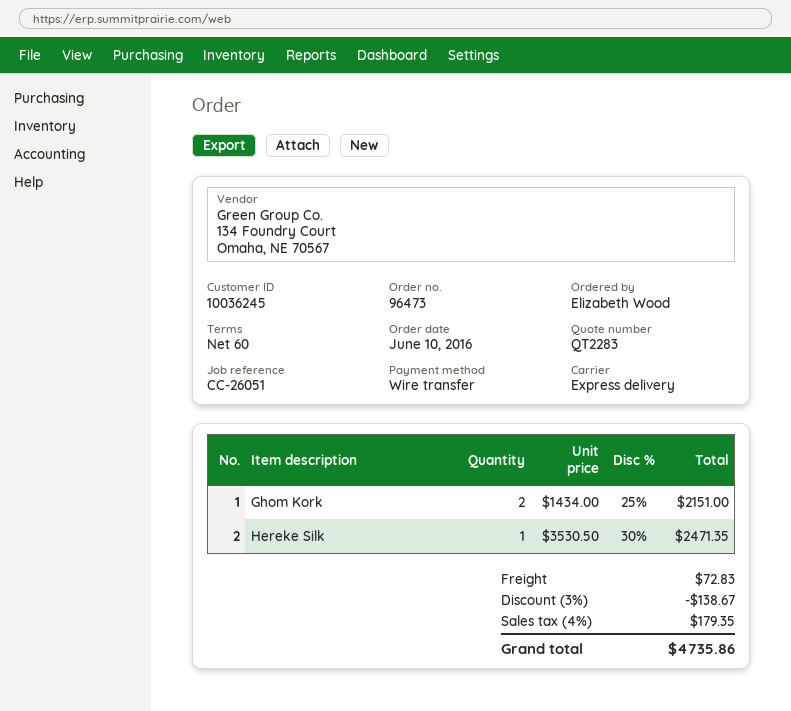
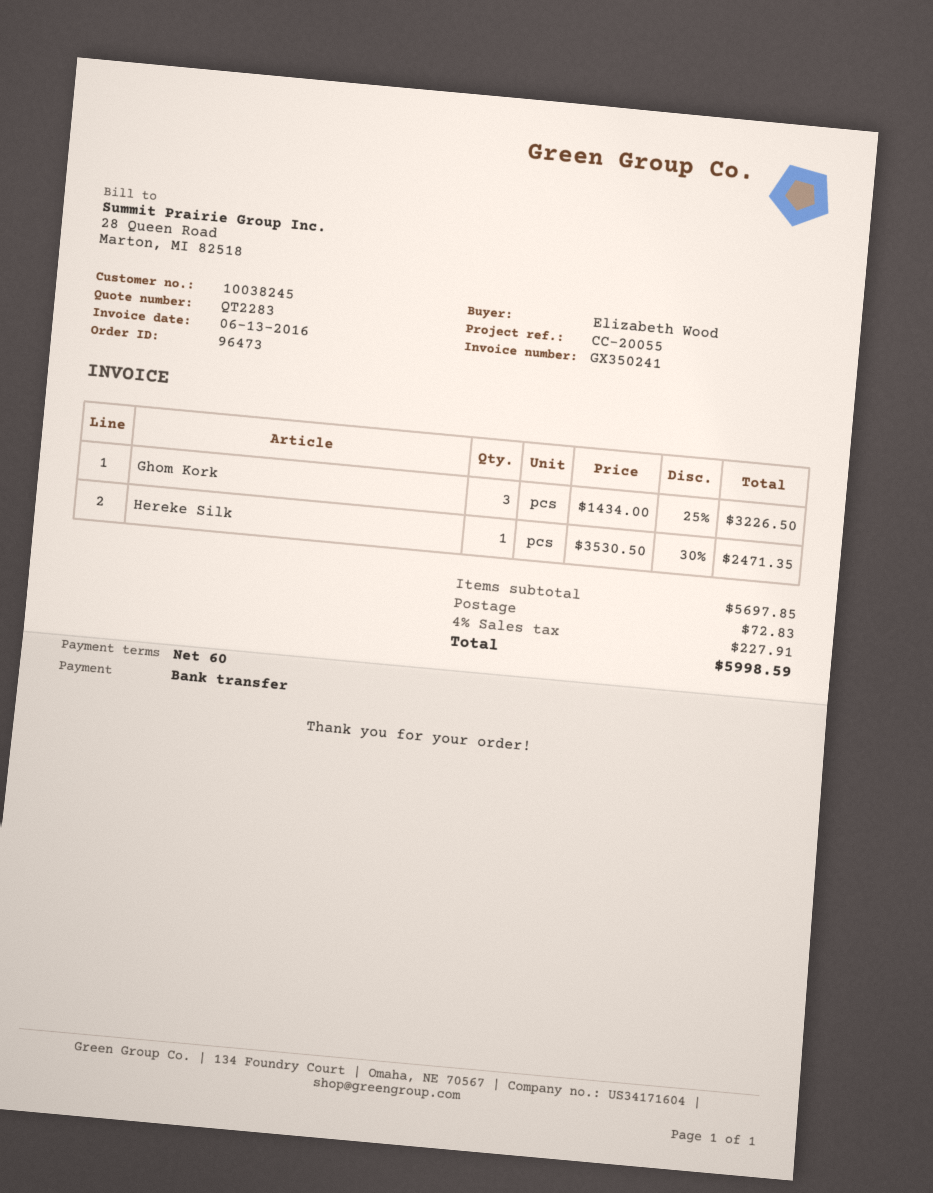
customer number: 10036245 -> 10038245
reference: CC-26051 -> CC-20055
Ghom Kork: 2 x 1434.00 - 25% = 2151.00 -> 3 x 1434.00 - 25% = 3226.50
discount: 3% = 138.67 -> none
tax: 4% = 179.35 -> 4% = 227.91
total: 4735.86 -> 5998.59

